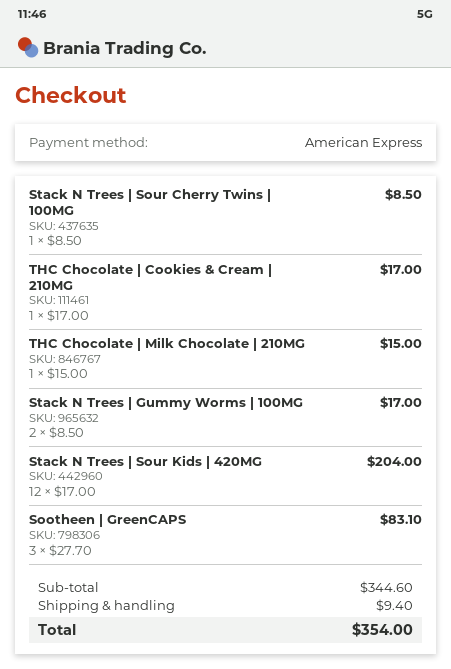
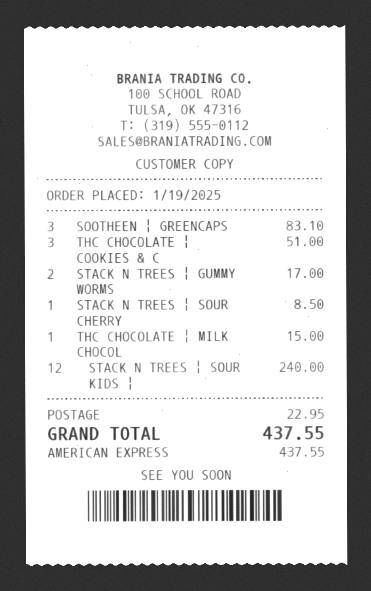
THC Chocolate | Cookies & Cream | 210MG: 1 for 17.00 -> 3 for 51.00
Stack N Trees | Sour Kids | 420MG: 12 for 204.00 -> 12 for 240.00
shipping: 9.40 -> 22.95
total: 354.00 -> 437.55

